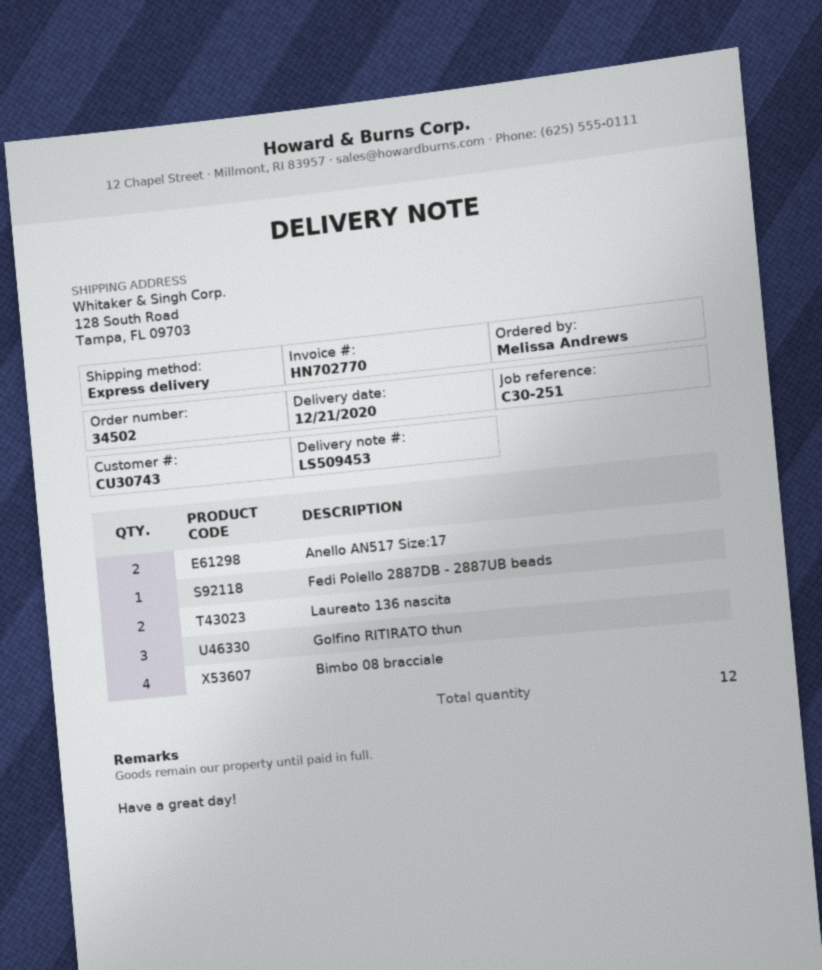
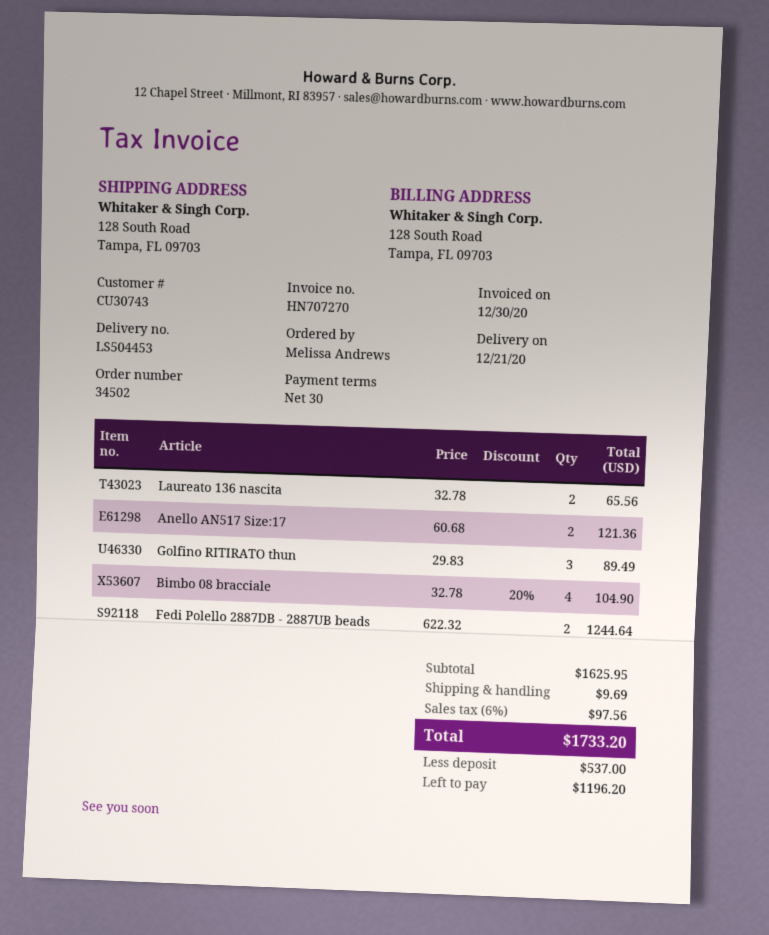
delivery note number: LS509453 -> LS504453
invoice number: HN702770 -> HN707270
Fedi Polello 2887DB - 2887UB beads: 1 -> 2

